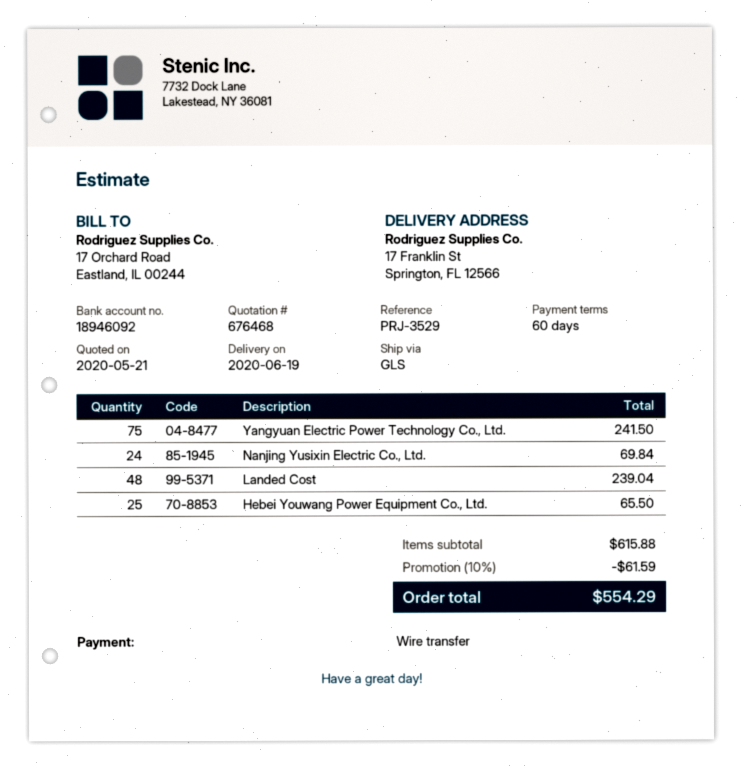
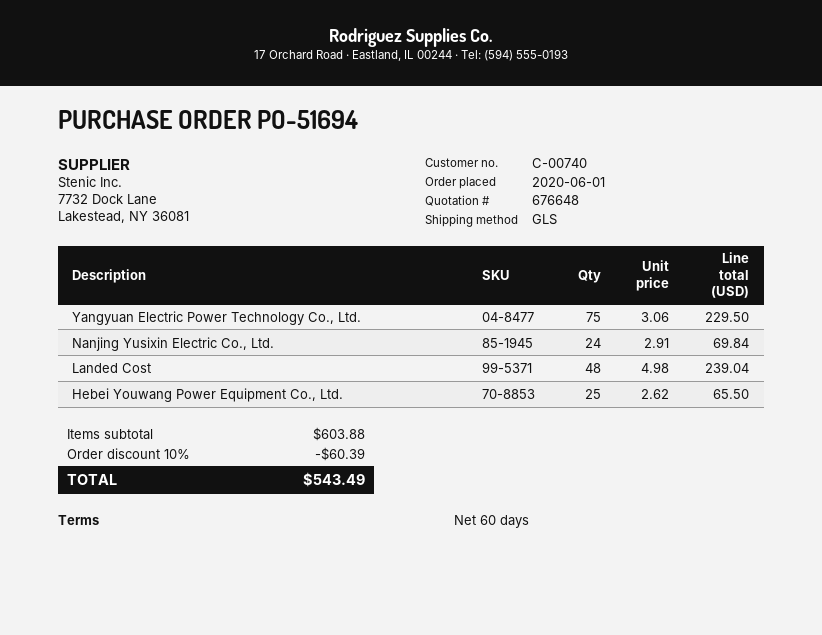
quote number: 676468 -> 676648
Yangyuan Electric Power Technology Co., Ltd.: 75 for 241.50 -> 75 for 229.50
subtotal: 615.88 -> 603.88
discount: 10% = 61.59 -> 10% = 60.39
total: 554.29 -> 543.49

